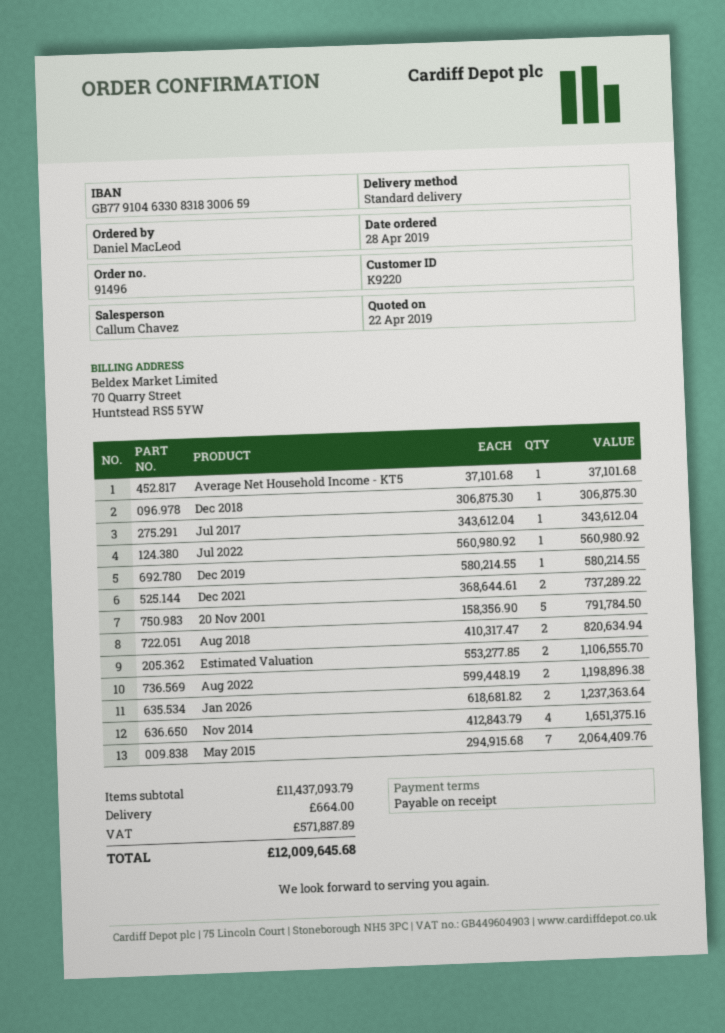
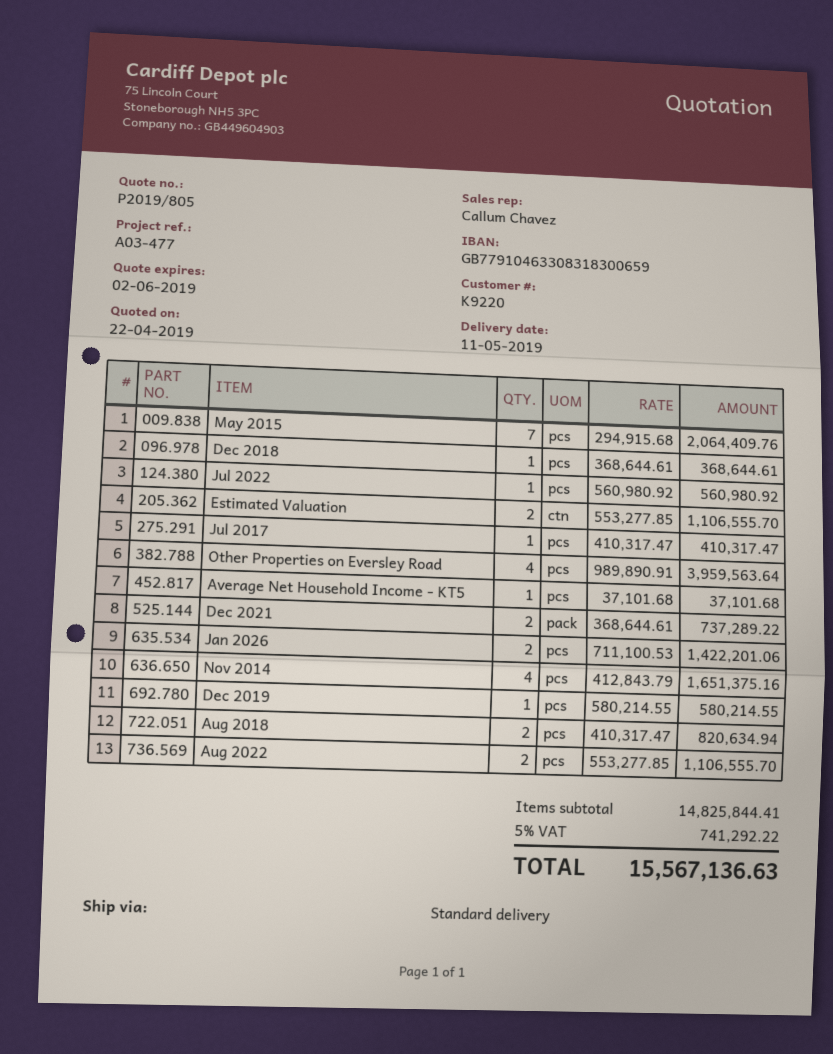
Dec 2018: 1 x 306875.30 = 306875.30 -> 1 x 368644.61 = 368644.61
Jul 2017: 1 x 343612.04 = 343612.04 -> 1 x 410317.47 = 410317.47
20 Nov 2001: 5 x 158356.90 = 791784.50 -> none
Aug 2022: 2 x 599448.19 = 1198896.38 -> 2 x 553277.85 = 1106555.70
Jan 2026: 2 x 618681.82 = 1237363.64 -> 2 x 711100.53 = 1422201.06
Other Properties on Eversley Road: none -> 4 x 989890.91 = 3959563.64
subtotal: 11437093.79 -> 14825844.41
shipping: 664.00 -> none
tax: 571887.89 -> 741292.22
total: 12009645.68 -> 15567136.63

